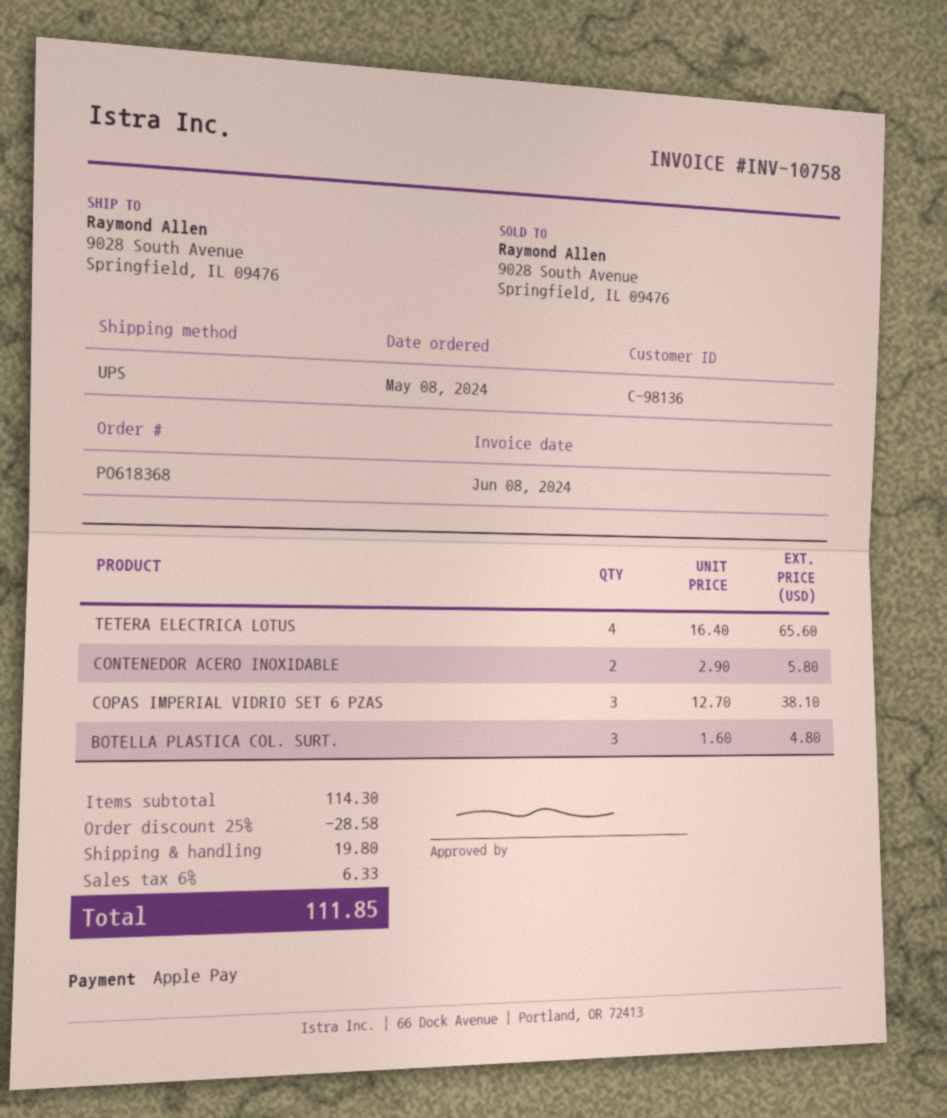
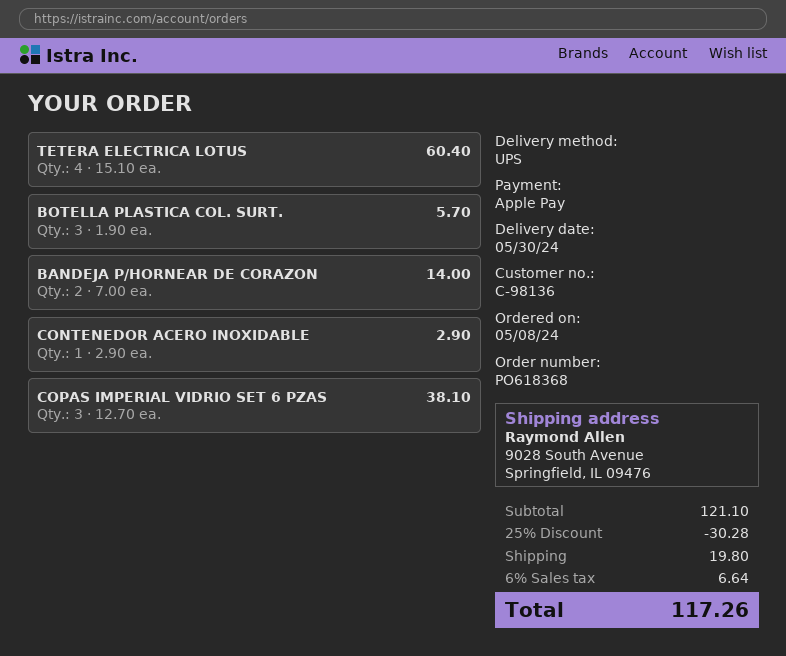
TETERA ELECTRICA LOTUS: 4 x 16.40 = 65.60 -> 4 x 15.10 = 60.40
CONTENEDOR ACERO INOXIDABLE: 2 x 2.90 = 5.80 -> 1 x 2.90 = 2.90
BOTELLA PLASTICA COL. SURT.: 3 x 1.60 = 4.80 -> 3 x 1.90 = 5.70
BANDEJA P/HORNEAR DE CORAZON: none -> 2 x 7.00 = 14.00
subtotal: 114.30 -> 121.10
discount: 25% = 28.58 -> 25% = 30.28
tax: 6% = 6.33 -> 6% = 6.64
total: 111.85 -> 117.26

